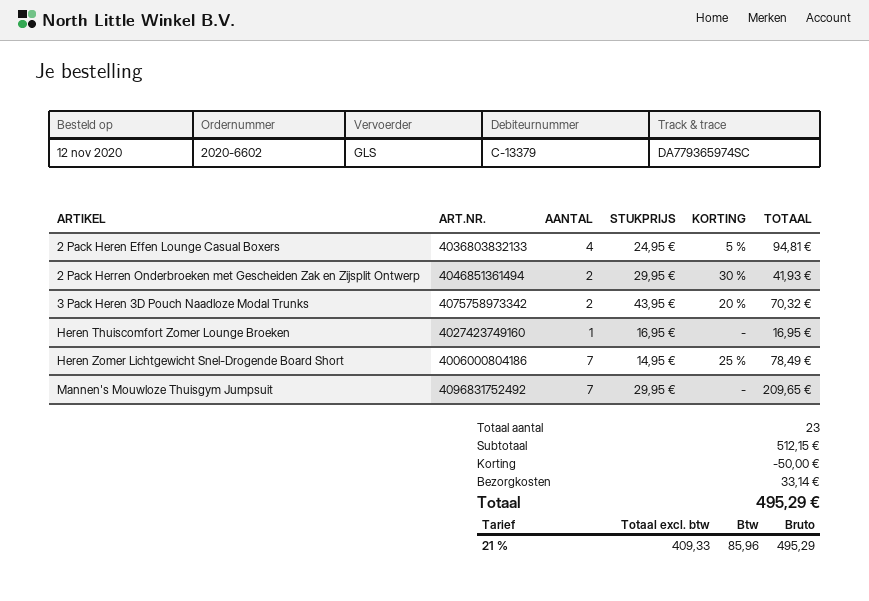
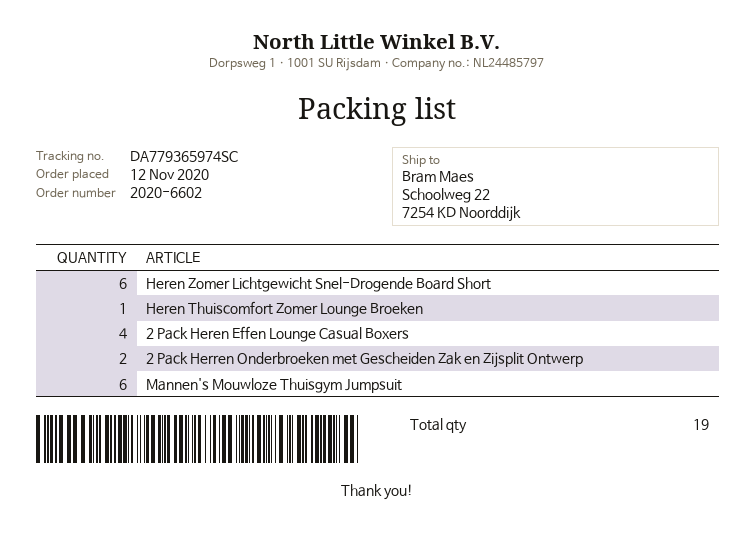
3 Pack Heren 3D Pouch Naadloze Modal Trunks: 2 -> none
Heren Zomer Lichtgewicht Snel-Drogende Board Short: 7 -> 6
Mannen's Mouwloze Thuisgym Jumpsuit: 7 -> 6
total quantity: 23 -> 19

